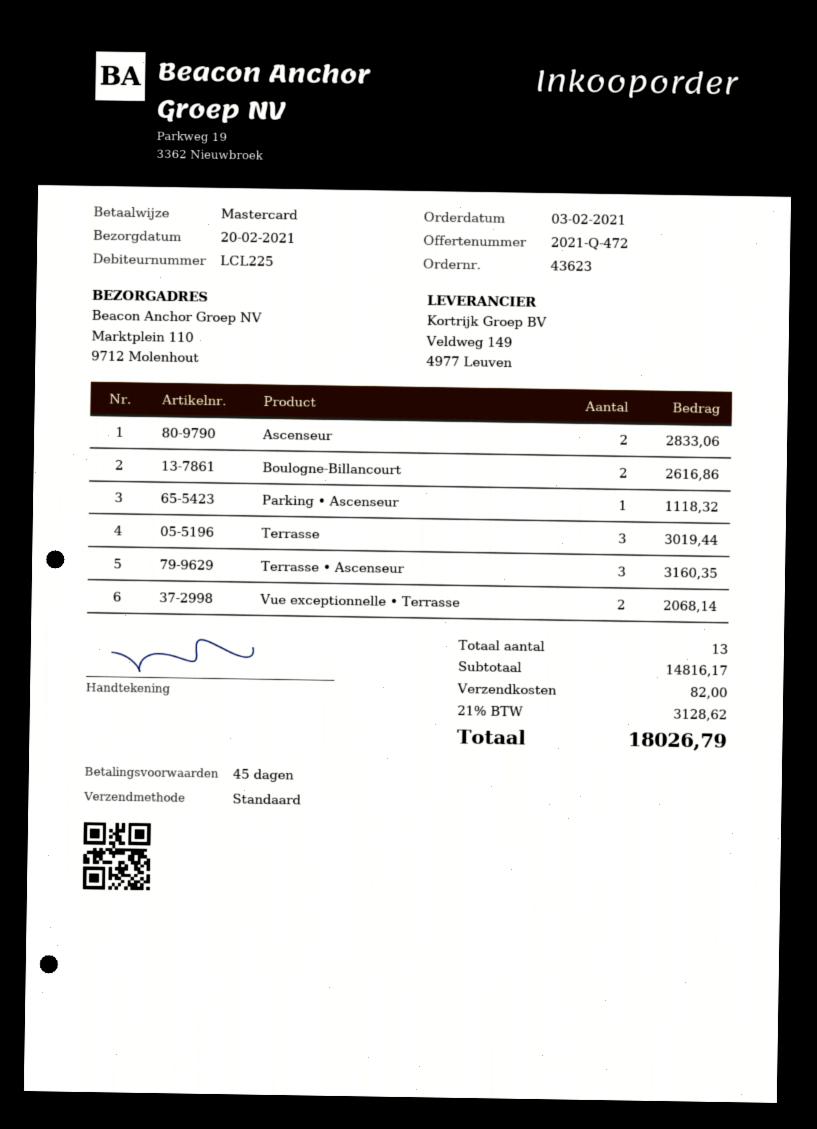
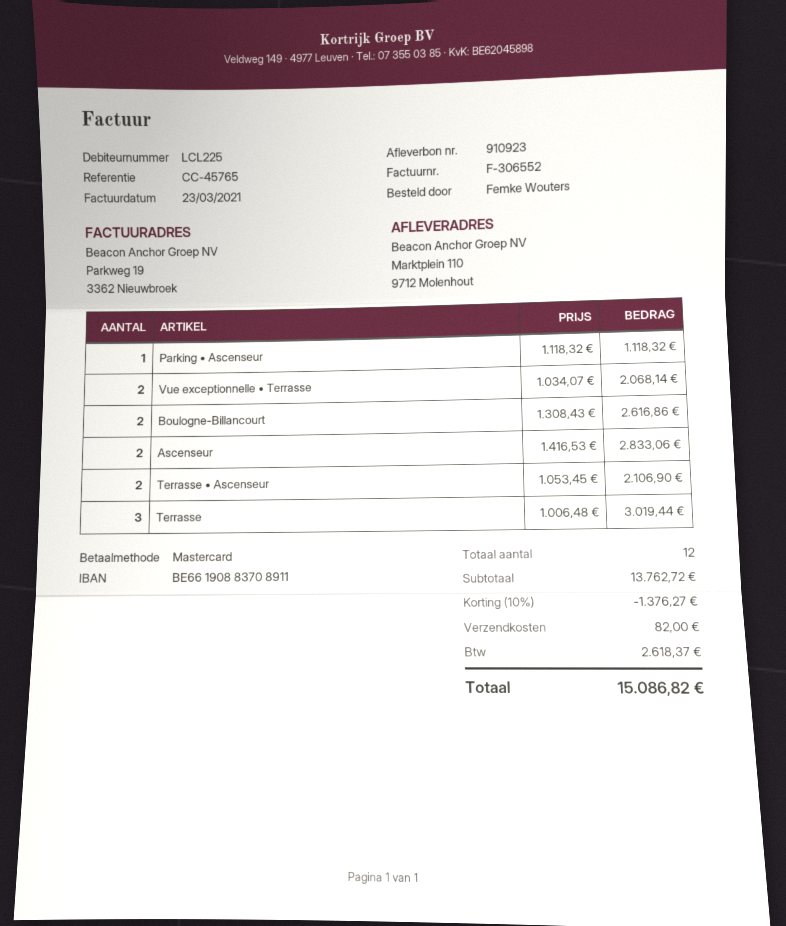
Terrasse • Ascenseur: 3 for 3160.35 -> 2 for 2106.90
total quantity: 13 -> 12
subtotal: 14816.17 -> 13762.72
discount: none -> 10% = 1376.27
tax: 3128.62 -> 2618.37
total: 18026.79 -> 15086.82

